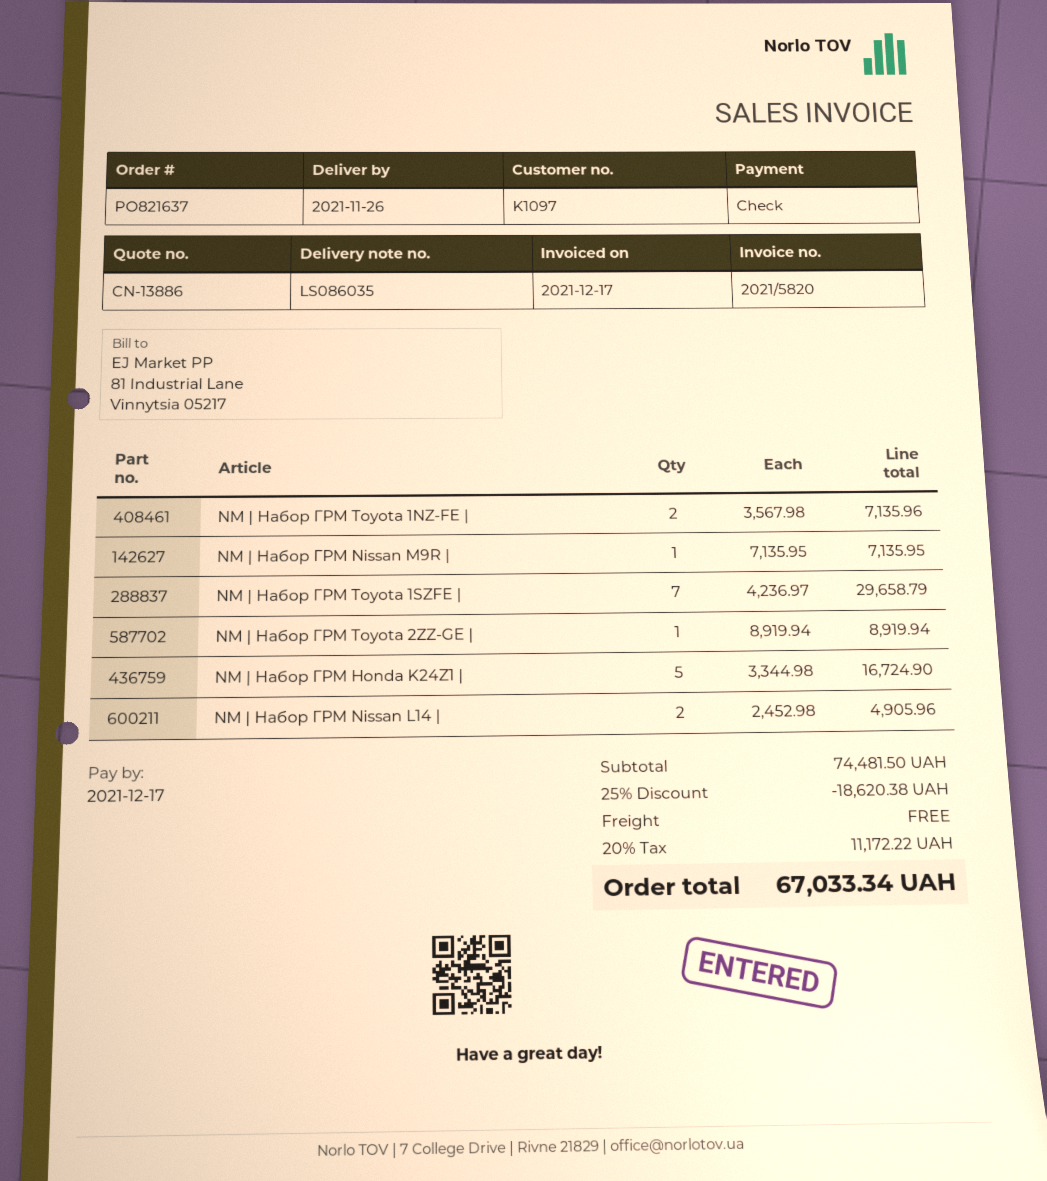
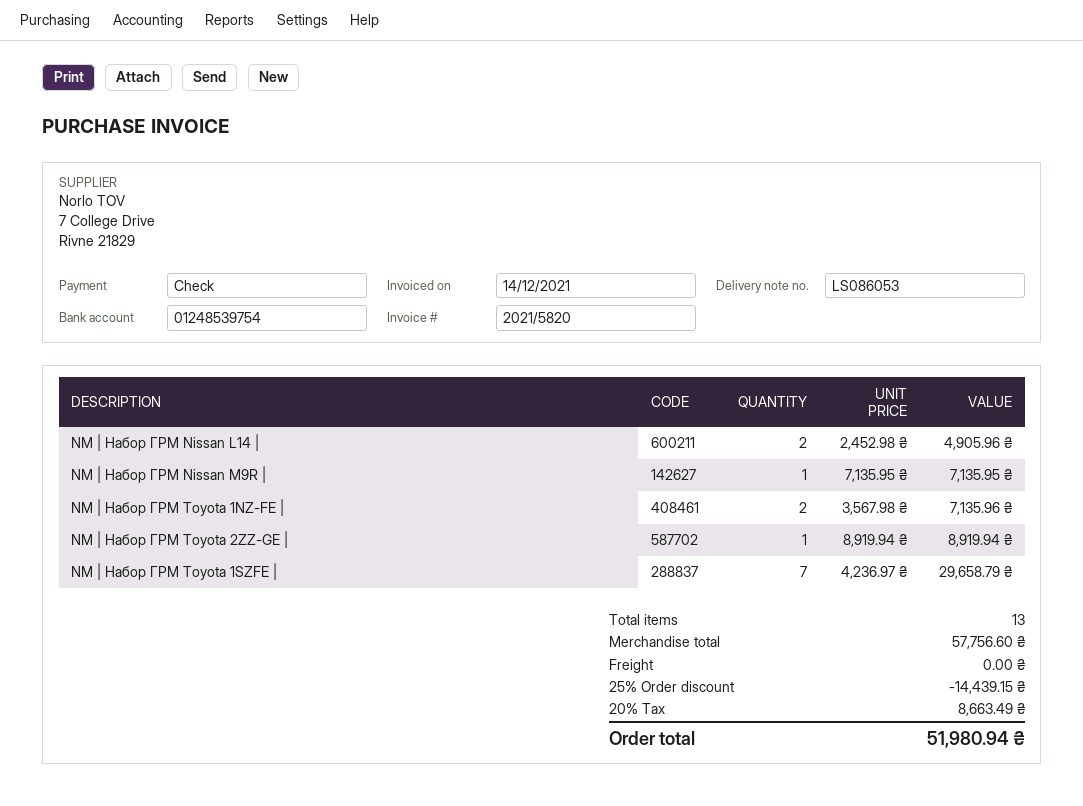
delivery note number: LS086035 -> LS086053
invoice date: 2021-12-17 -> 2021-12-14
NM | Набор ГРМ Honda K24Z1 |: 5 x 3344.98 = 16724.90 -> none
subtotal: 74481.50 -> 57756.60
discount: 25% = 18620.38 -> 25% = 14439.15
tax: 20% = 11172.22 -> 20% = 8663.49
total: 67033.34 -> 51980.94

